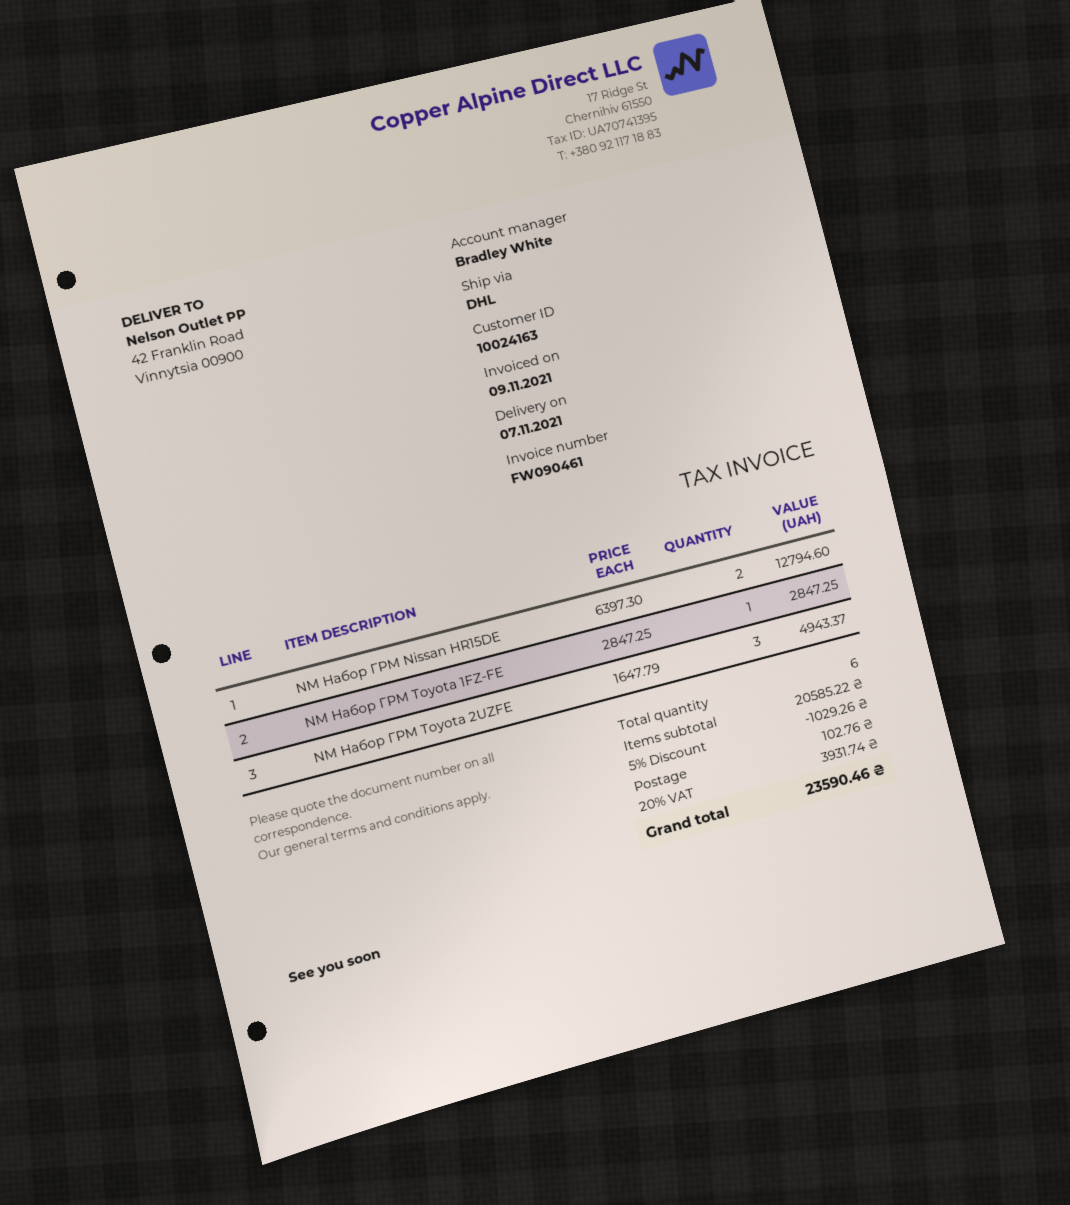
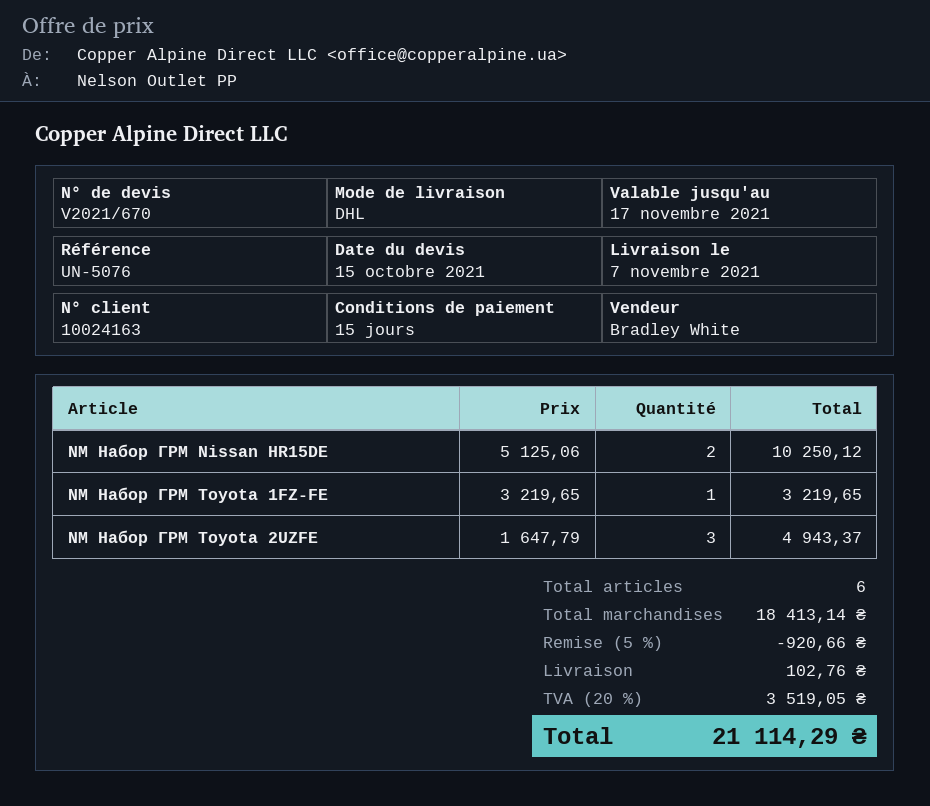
NM Набор ГРМ Nissan HR15DE: 2 x 6397.30 = 12794.60 -> 2 x 5125.06 = 10250.12
NM Набор ГРМ Toyota 1FZ-FE: 1 x 2847.25 = 2847.25 -> 1 x 3219.65 = 3219.65
subtotal: 20585.22 -> 18413.14
discount: 5% = 1029.26 -> 5% = 920.66
tax: 20% = 3931.74 -> 20% = 3519.05
total: 23590.46 -> 21114.29

